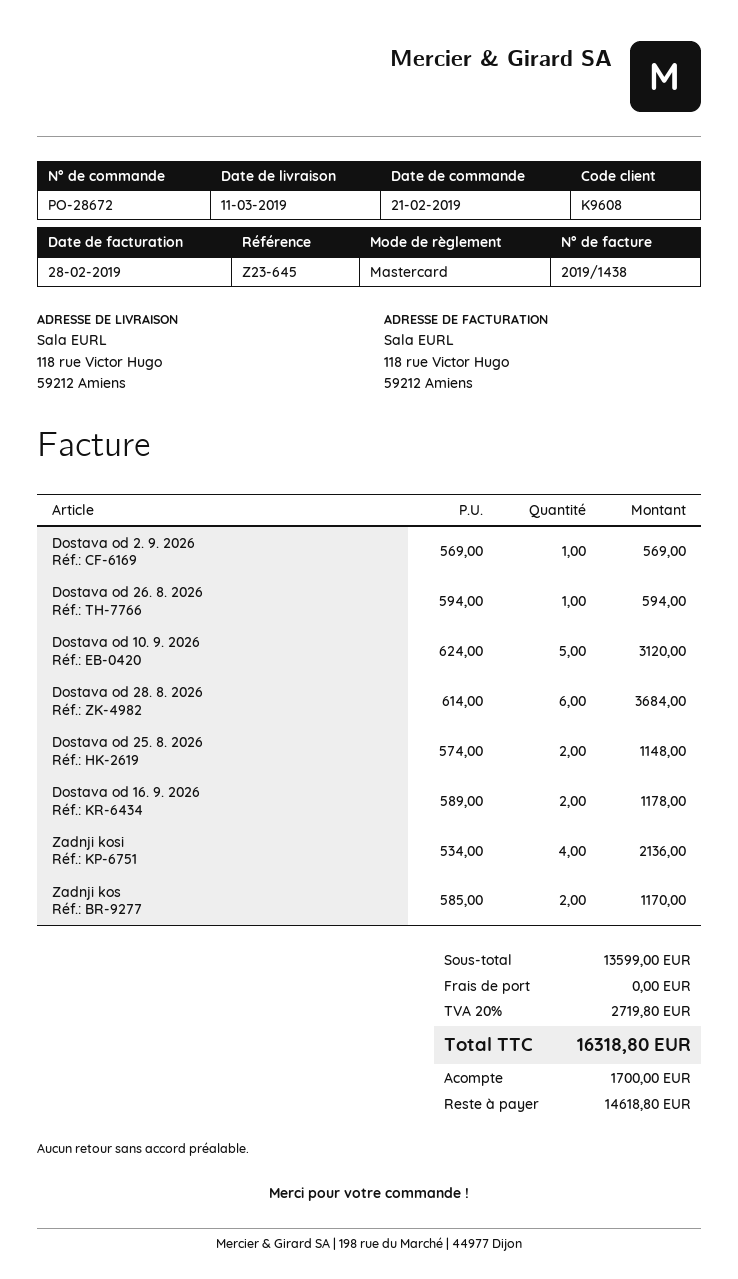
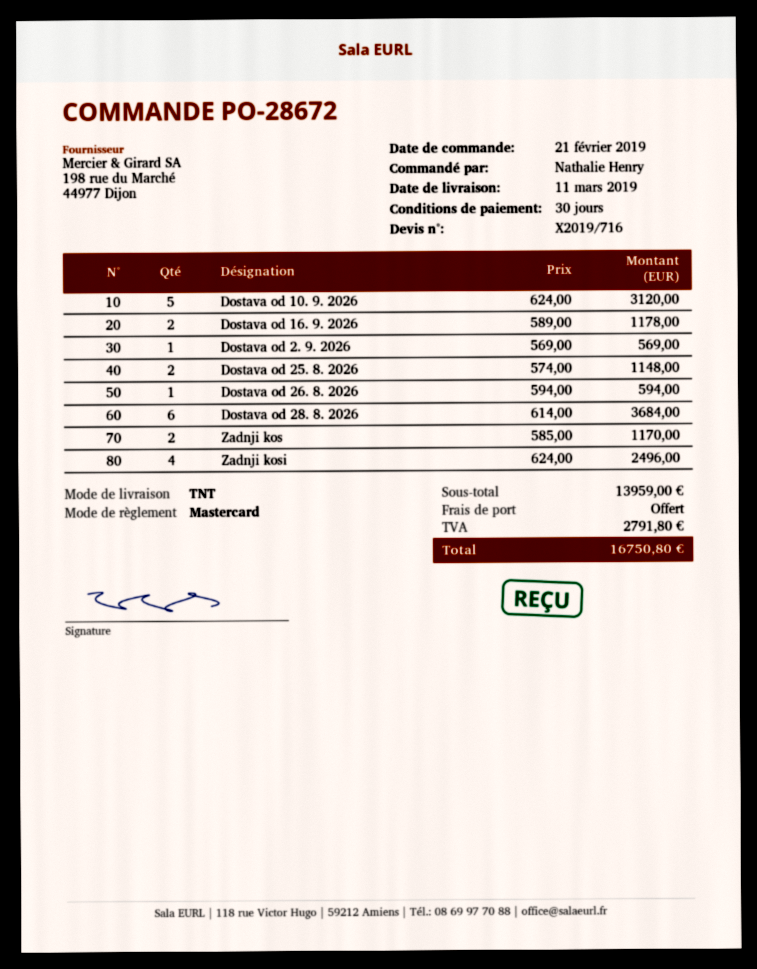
Zadnji kosi: 4 x 534.00 = 2136.00 -> 4 x 624.00 = 2496.00
subtotal: 13599.00 -> 13959.00
tax: 2719.80 -> 2791.80
total: 16318.80 -> 16750.80

